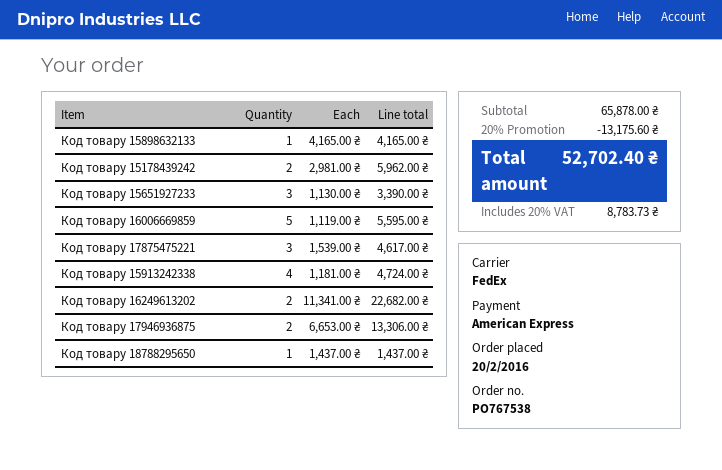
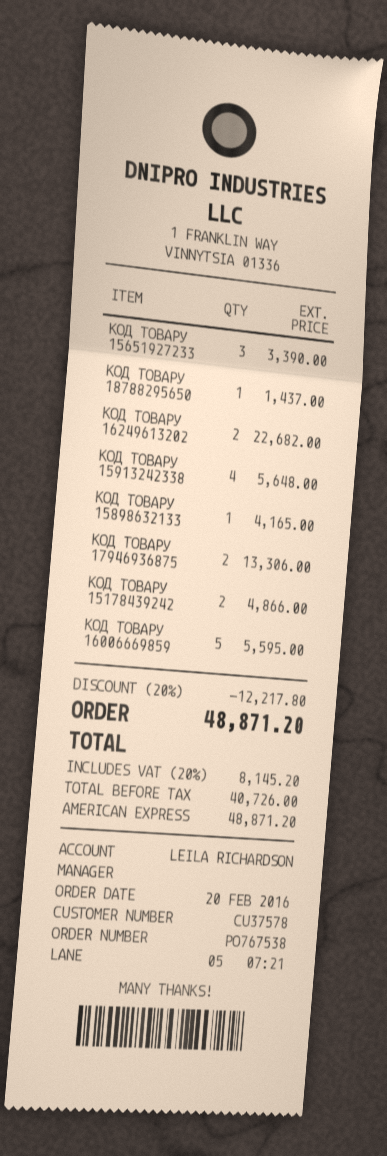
Код товару 15178439242: 2 for 5962.00 -> 2 for 4866.00
Код товару 17875475221: 3 for 4617.00 -> none
Код товару 15913242338: 4 for 4724.00 -> 4 for 5648.00
discount: 20% = 13175.60 -> 20% = 12217.80
tax: 20% = 8783.73 -> 20% = 8145.20
total: 52702.40 -> 48871.20

